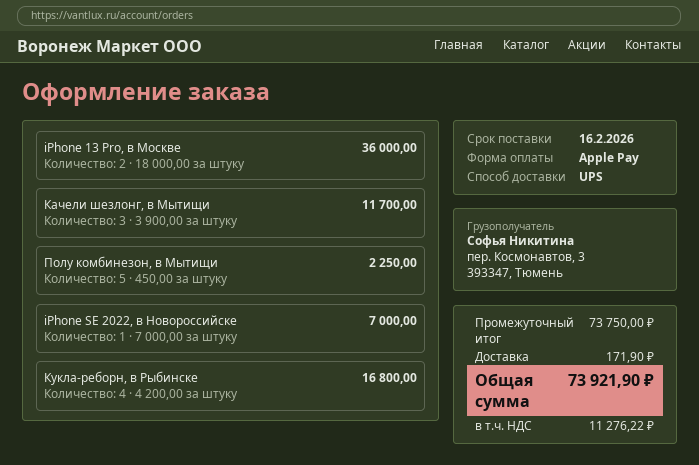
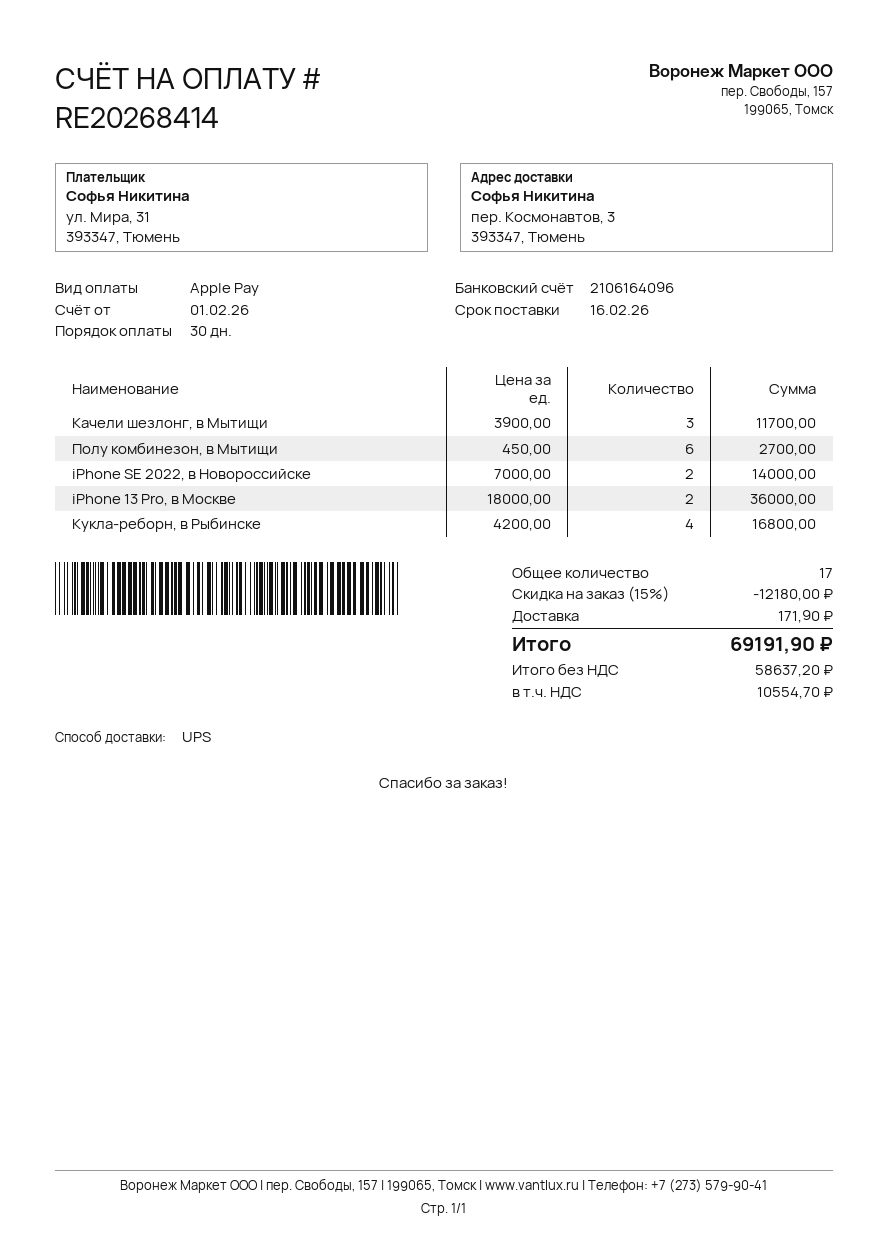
Полу комбинезон, в Мытищи: 5 x 450.00 = 2250.00 -> 6 x 450.00 = 2700.00
iPhone SE 2022, в Новороссийске: 1 x 7000.00 = 7000.00 -> 2 x 7000.00 = 14000.00
discount: none -> 15% = 12180.00
tax: 11276.22 -> 10554.70
total: 73921.90 -> 69191.90

